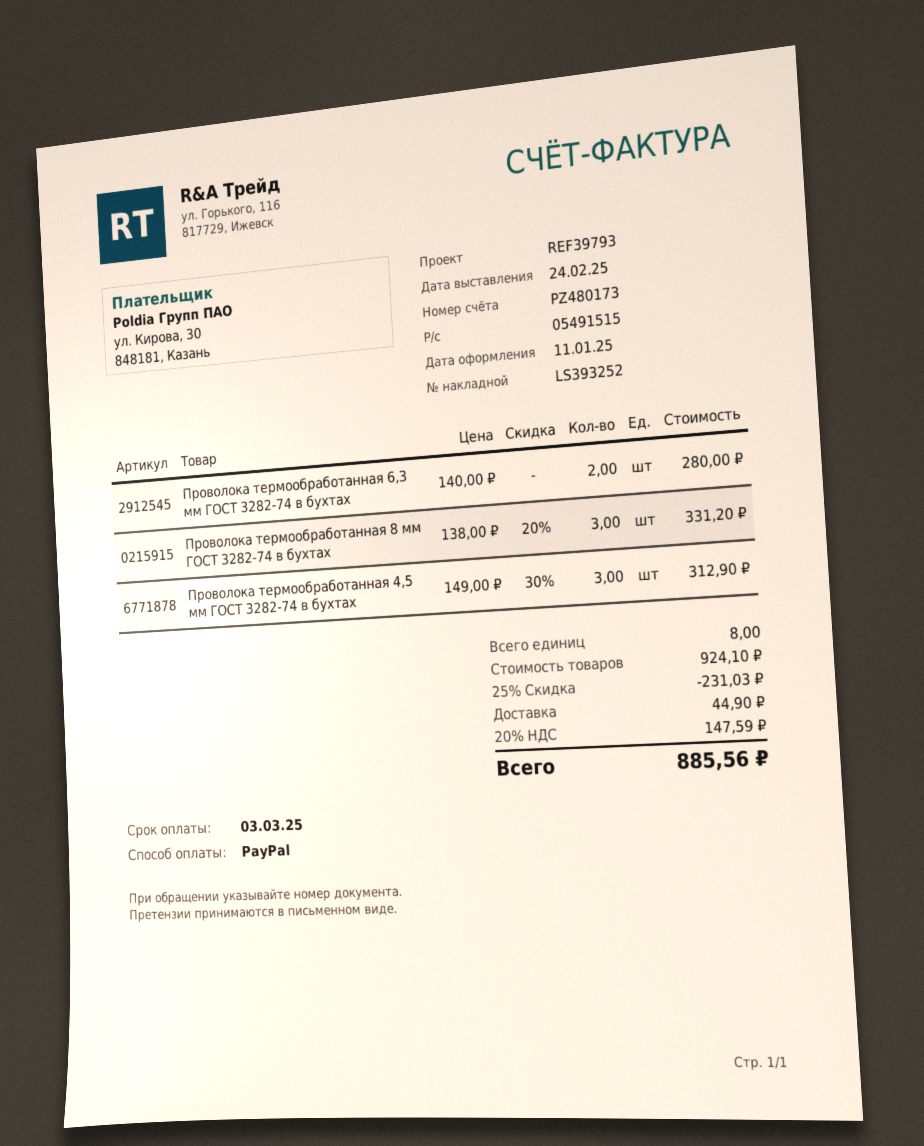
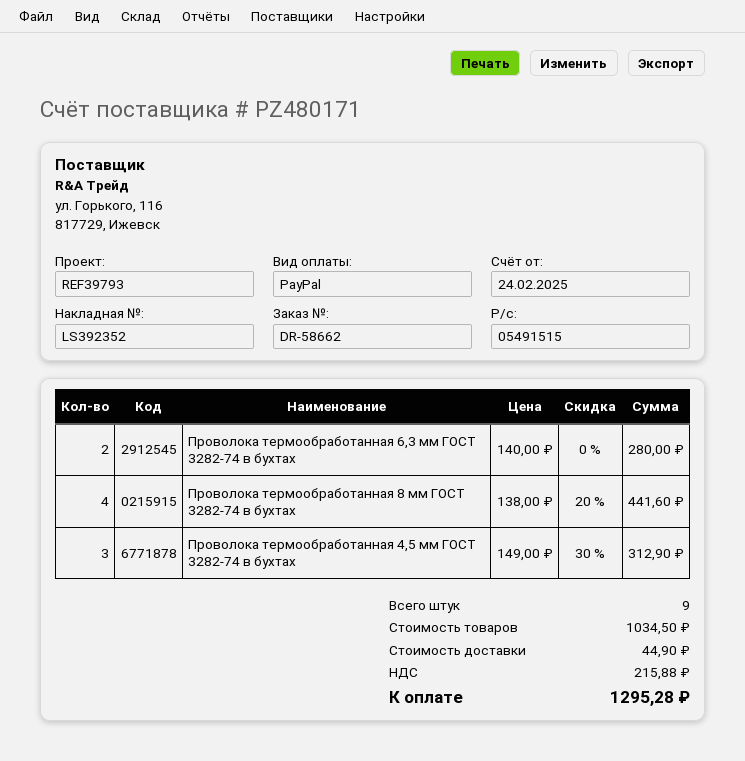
delivery note number: LS393252 -> LS392352
invoice number: PZ480173 -> PZ480171
Проволока термообработанная 8 мм ГОСТ 3282-74 в бухтах: 3 x 138.00 - 20% = 331.20 -> 4 x 138.00 - 20% = 441.60
total quantity: 8 -> 9
subtotal: 924.10 -> 1034.50
discount: 25% = 231.03 -> none
tax: 147.59 -> 215.88
total: 885.56 -> 1295.28

